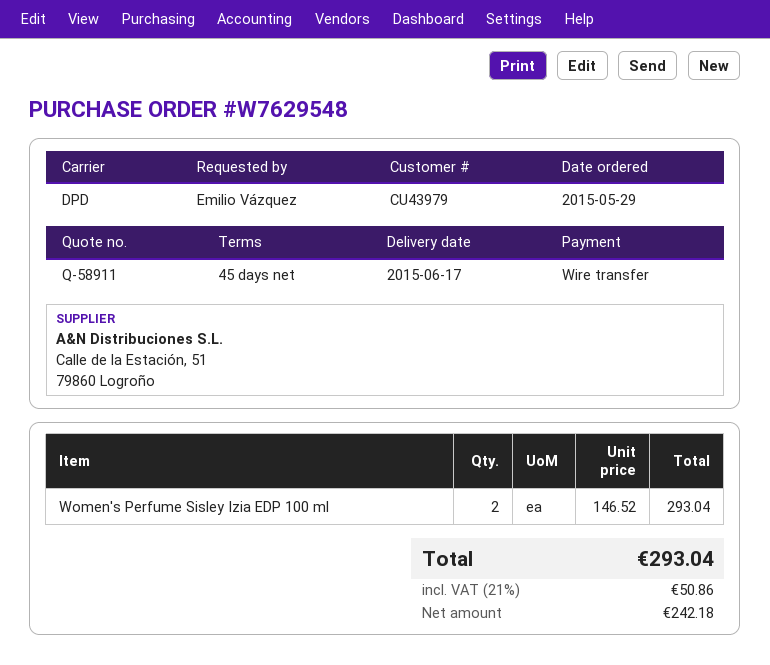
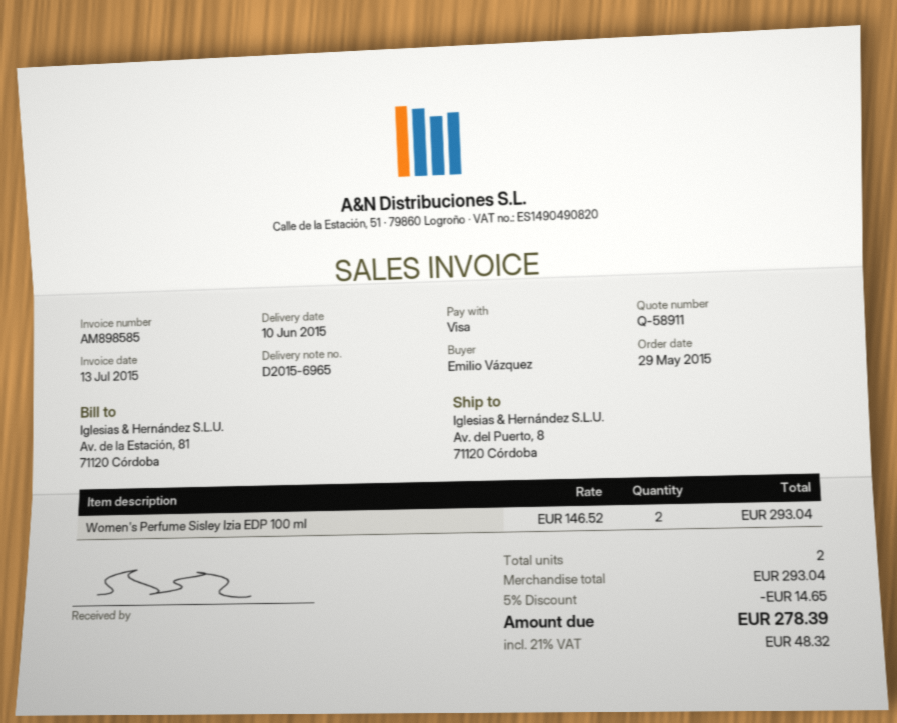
delivery date: 2015-06-17 -> 2015-06-10
payment method: bank transfer -> Visa
discount: none -> 5% = 14.65
tax: 21% = 50.86 -> 21% = 48.32
total: 293.04 -> 278.39

